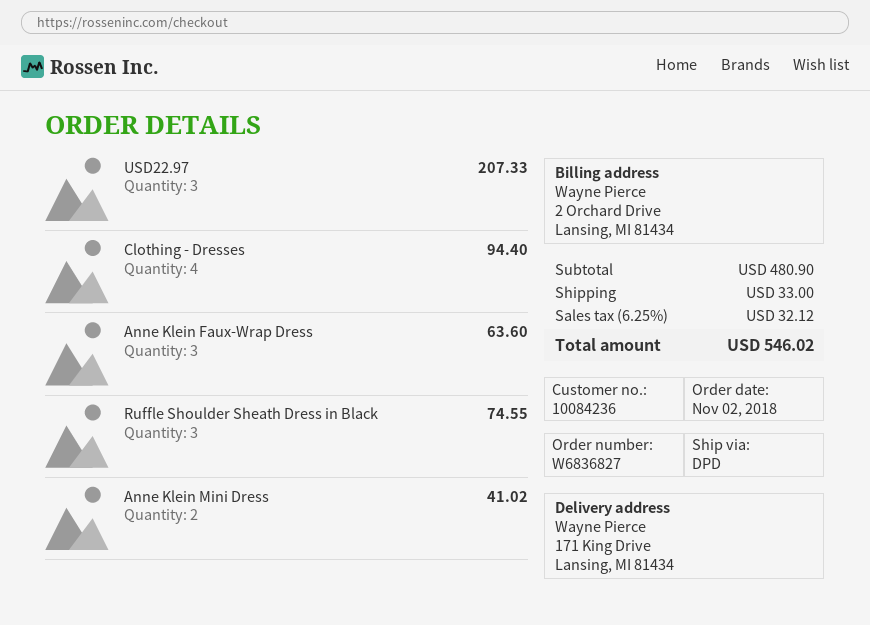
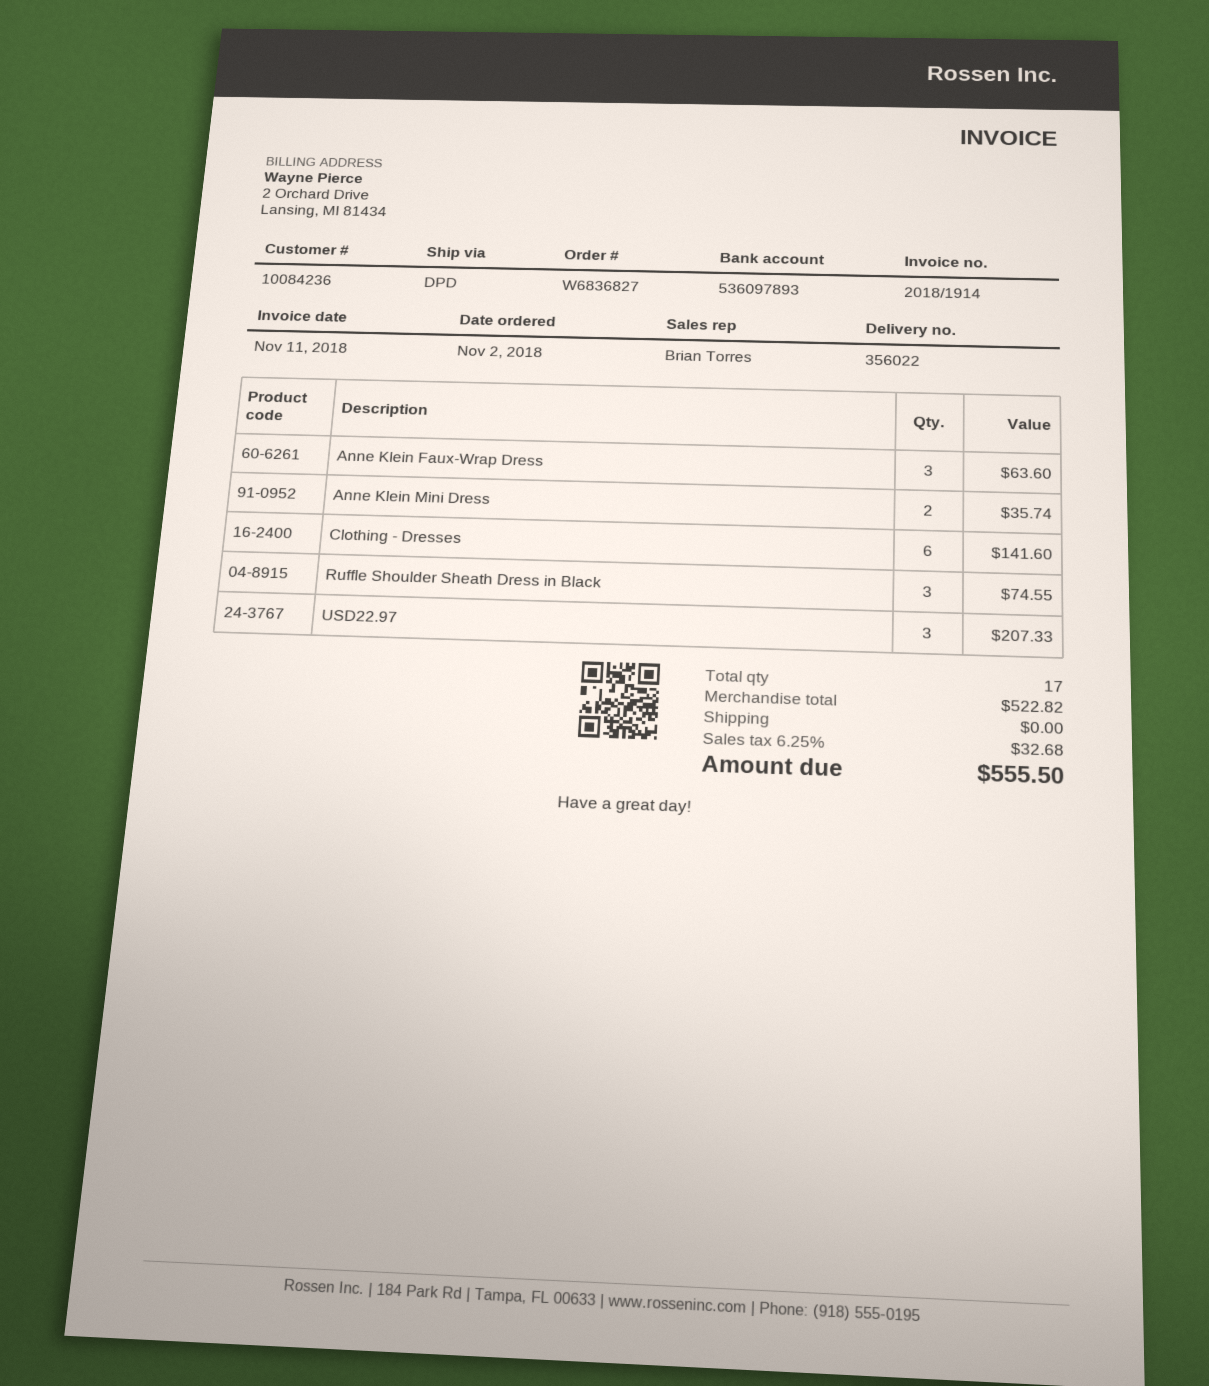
Clothing - Dresses: 4 for 94.40 -> 6 for 141.60
Anne Klein Mini Dress: 2 for 41.02 -> 2 for 35.74
subtotal: 480.90 -> 522.82
shipping: 33.00 -> 0.00
tax: 6.25% = 32.12 -> 6.25% = 32.68
total: 546.02 -> 555.50

